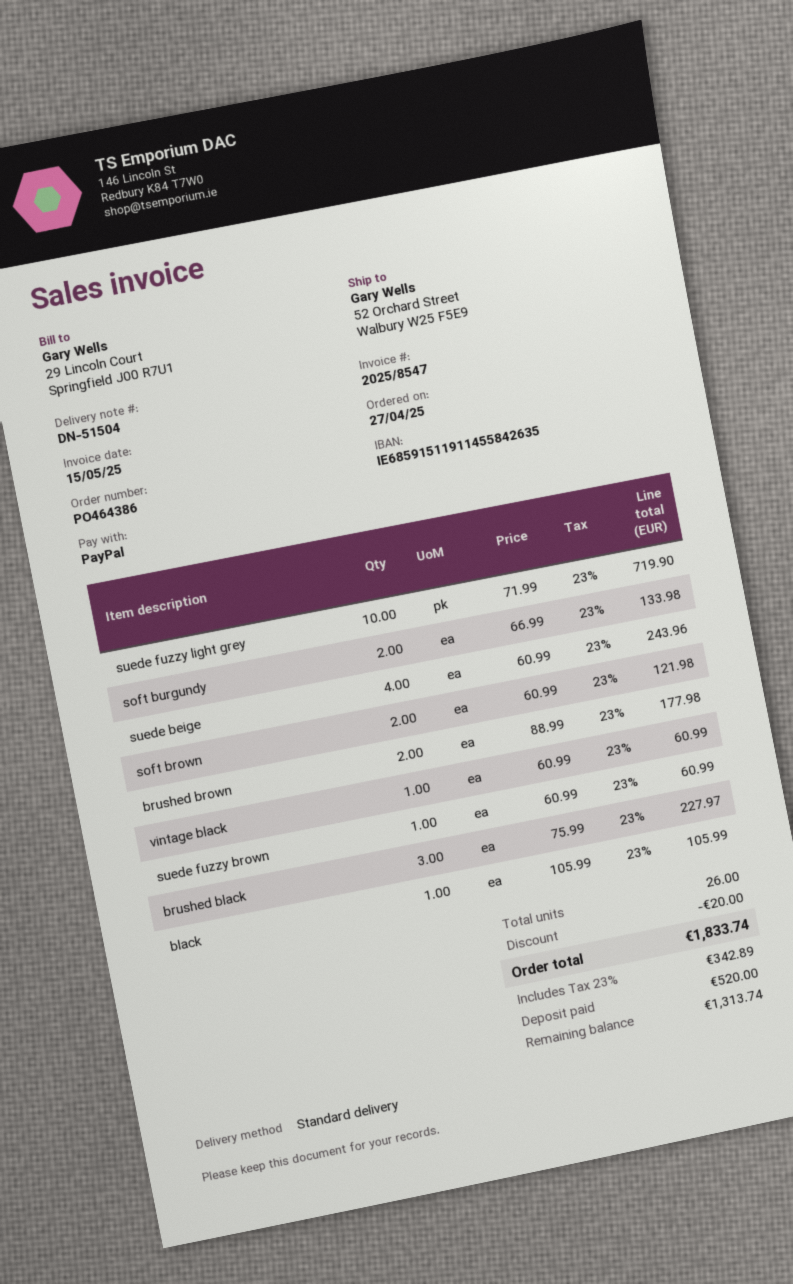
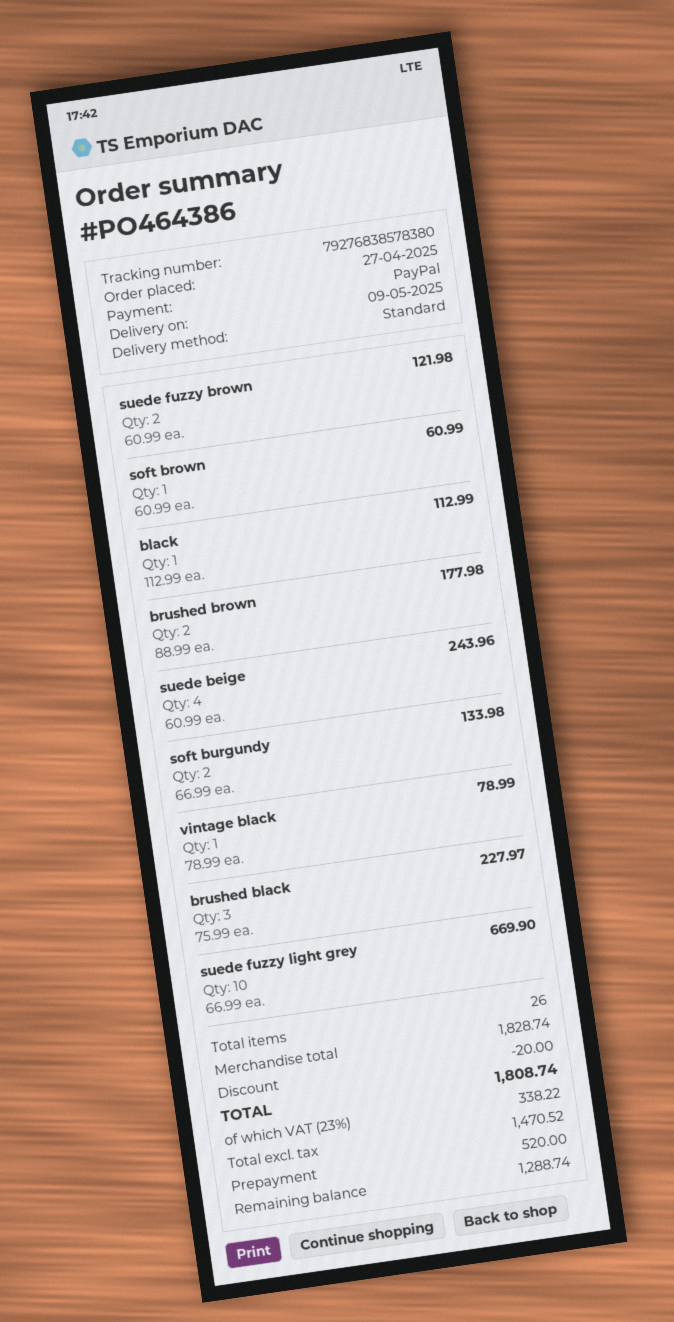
suede fuzzy light grey: 10 x 71.99 = 719.90 -> 10 x 66.99 = 669.90
soft brown: 2 x 60.99 = 121.98 -> 1 x 60.99 = 60.99
vintage black: 1 x 60.99 = 60.99 -> 1 x 78.99 = 78.99
suede fuzzy brown: 1 x 60.99 = 60.99 -> 2 x 60.99 = 121.98
black: 1 x 105.99 = 105.99 -> 1 x 112.99 = 112.99
tax: 23% = 342.89 -> 23% = 338.22
total: 1833.74 -> 1808.74
balance: 1313.74 -> 1288.74

